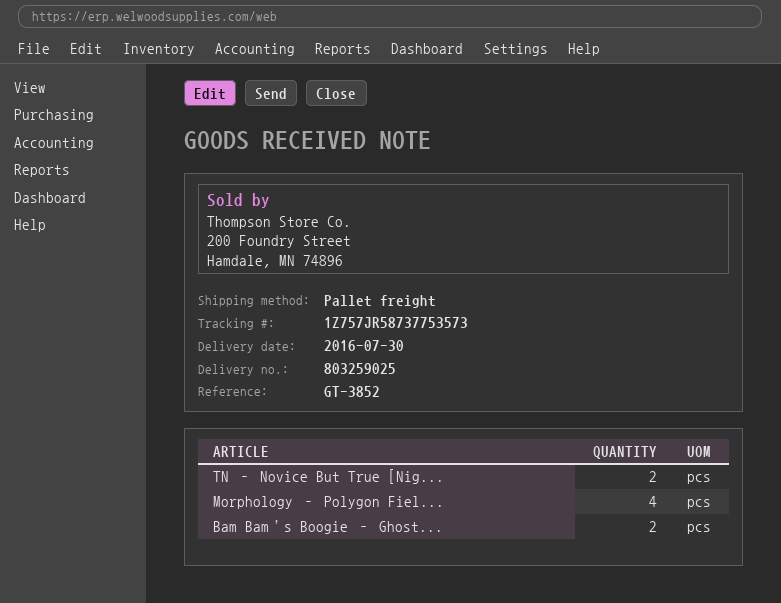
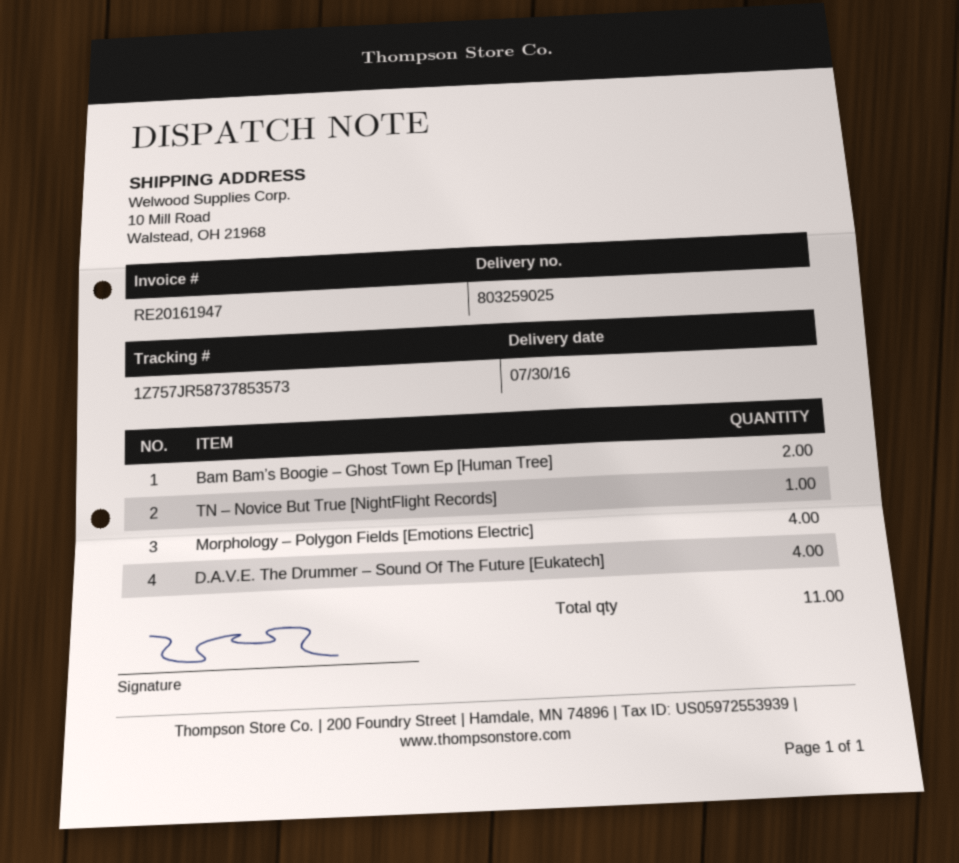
tracking number: 1Z757JR58737753573 -> 1Z757JR58737853573
TN – Novice But True [Nig...: 2 -> 1
D.A.V.E. The Drummer – Sound Of The Future [Eukatech]: none -> 4

